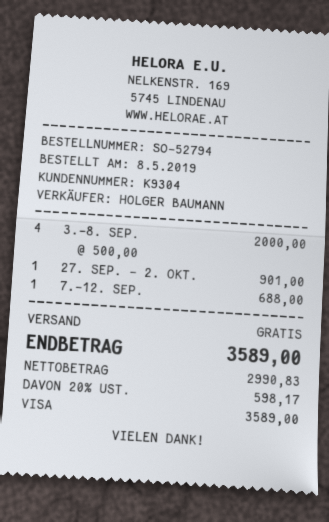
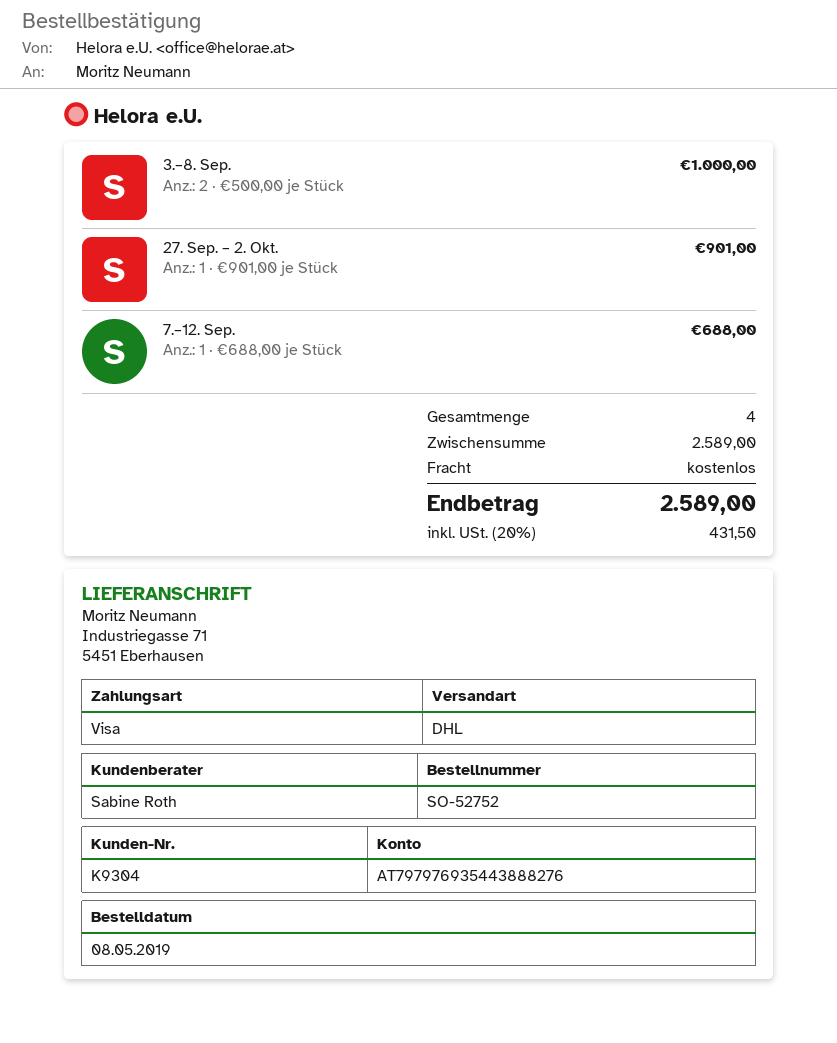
order number: SO-52794 -> SO-52752
sales rep: HOLGER BAUMANN -> Sabine Roth
3.–8. SEP.: 4 x 500.00 = 2000.00 -> 2 x 500.00 = 1000.00
tax: 20% = 598.17 -> 20% = 431.50
total: 3589.00 -> 2589.00

